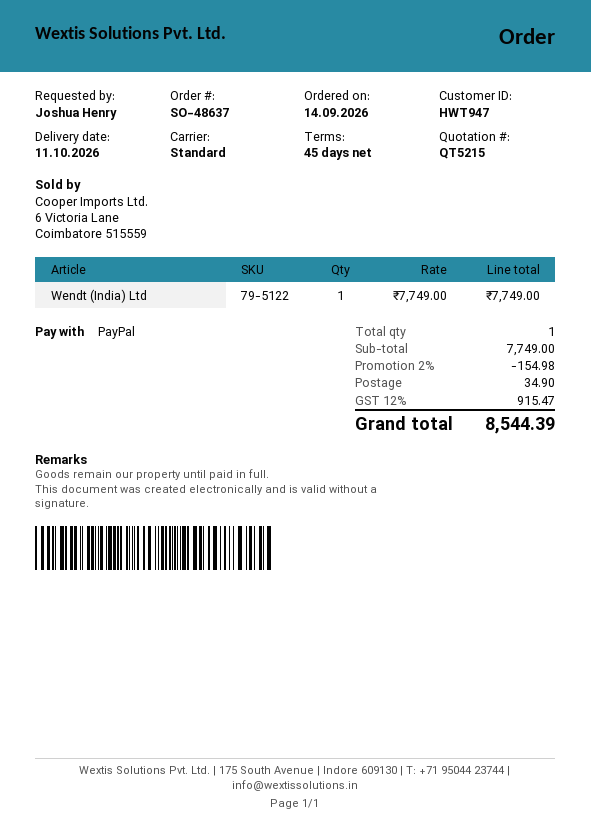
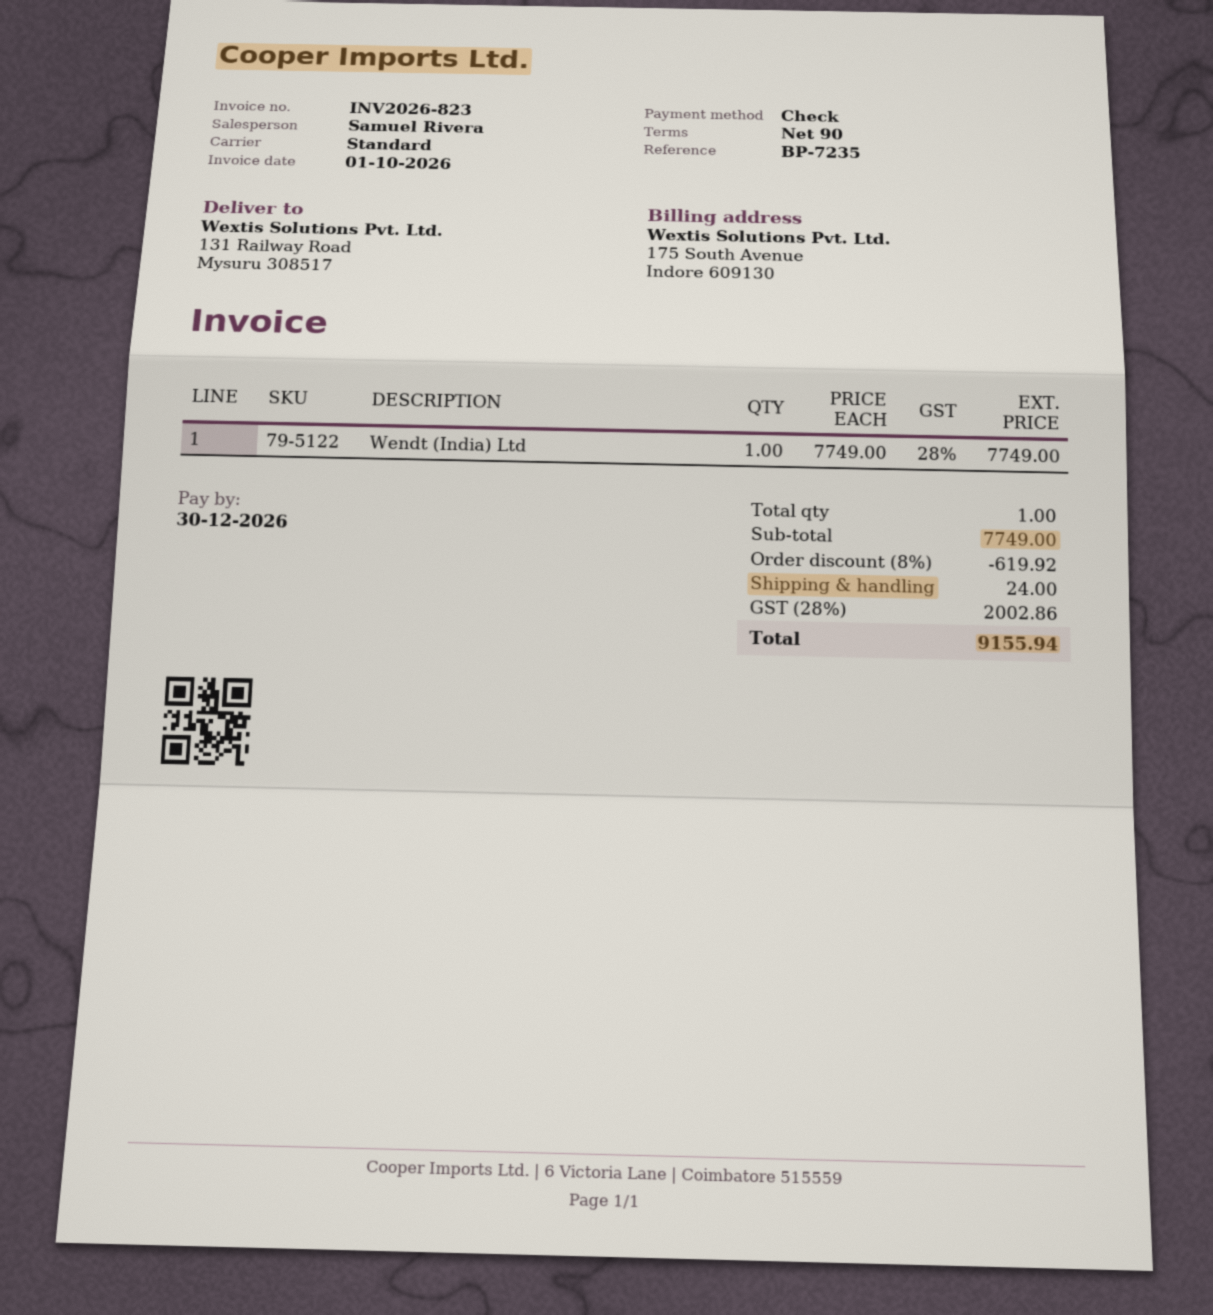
payment terms: 45 days -> 90 days
payment method: PayPal -> cheque
discount: 2% = 154.98 -> 8% = 619.92
shipping: 34.90 -> 24.00
tax: 12% = 915.47 -> 28% = 2002.86
total: 8544.39 -> 9155.94

